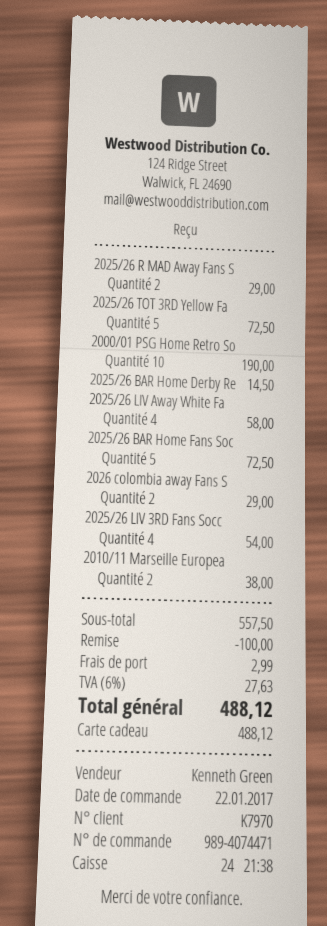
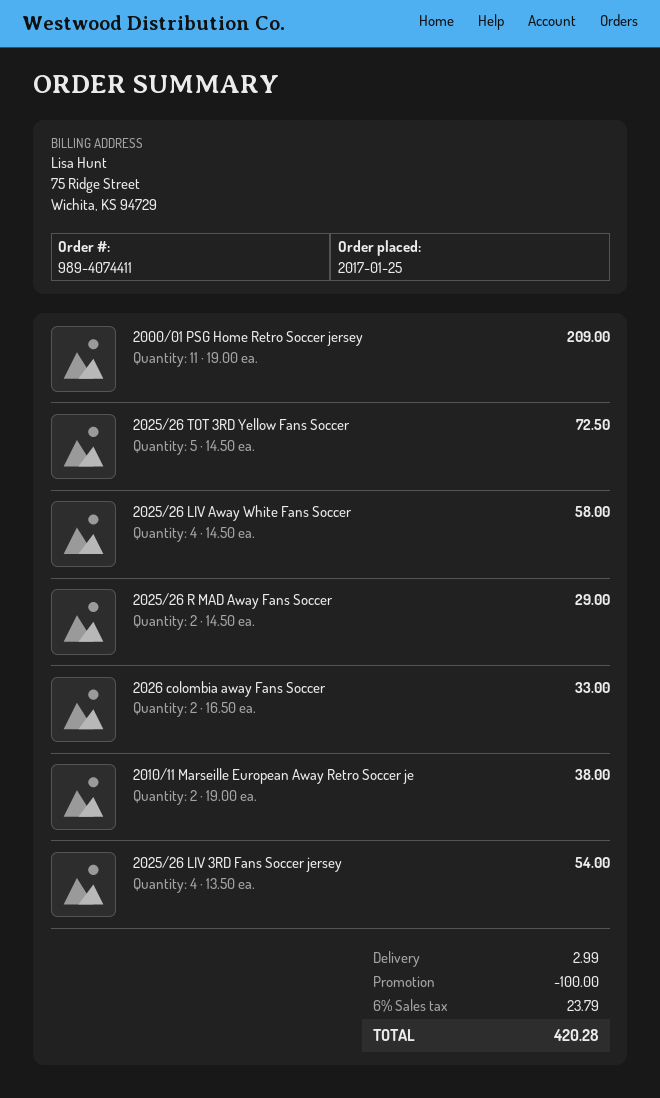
order number: 989-4074471 -> 989-4074411
order date: 2017-01-22 -> 2017-01-25
2000/01 PSG Home Retro So: 10 for 190.00 -> 11 for 209.00
2025/26 BAR Home Derby Re: 1 for 14.50 -> none
2025/26 BAR Home Fans Soc: 5 for 72.50 -> none
2026 colombia away Fans S: 2 for 29.00 -> 2 for 33.00
tax: 6% = 27.63 -> 6% = 23.79
total: 488.12 -> 420.28

